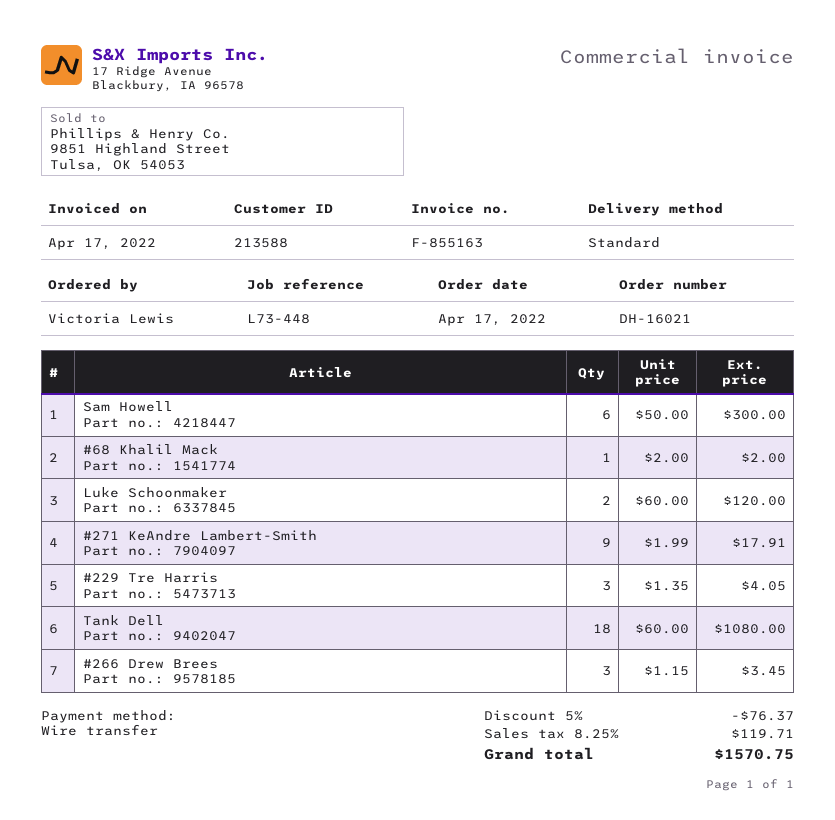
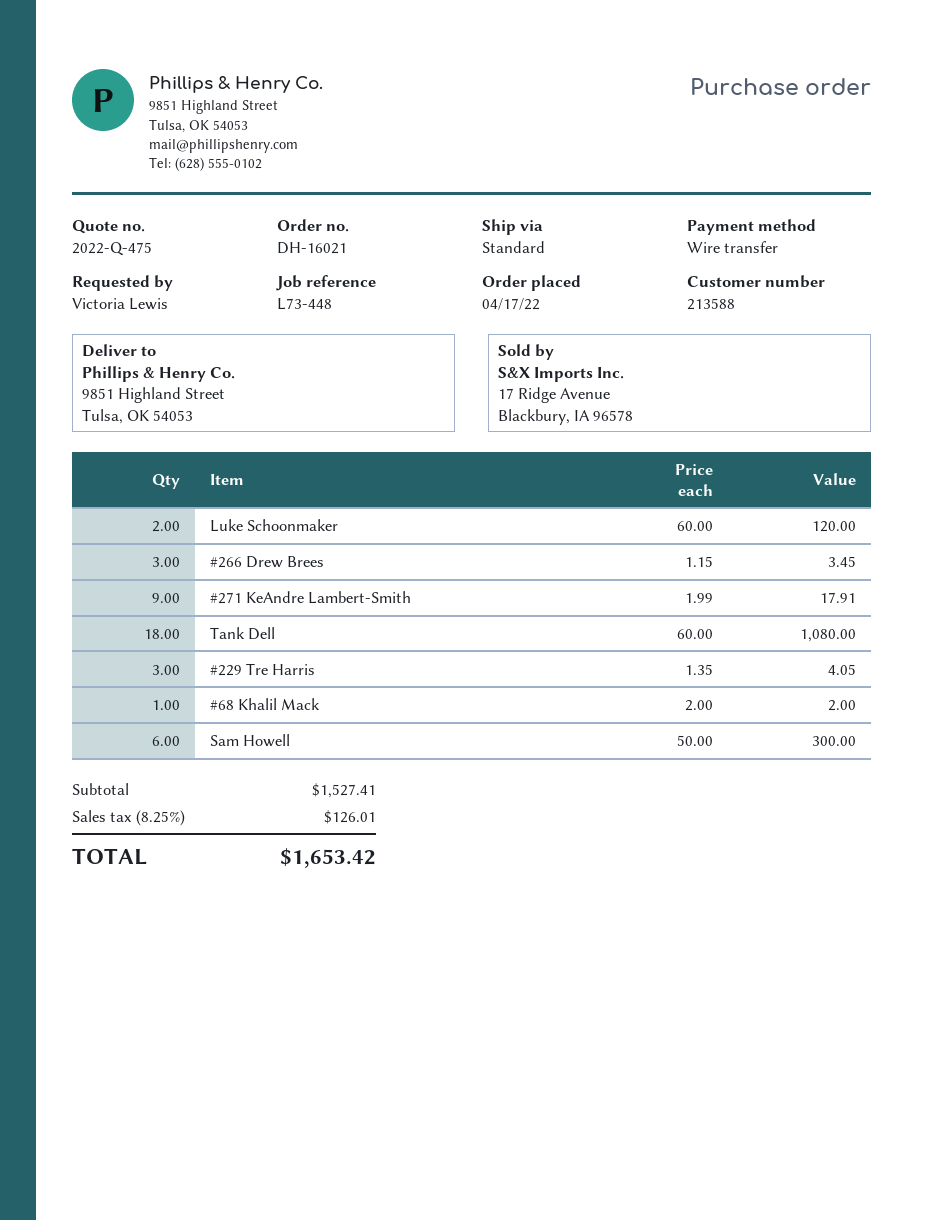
discount: 5% = 76.37 -> none
tax: 8.25% = 119.71 -> 8.25% = 126.01
total: 1570.75 -> 1653.42

